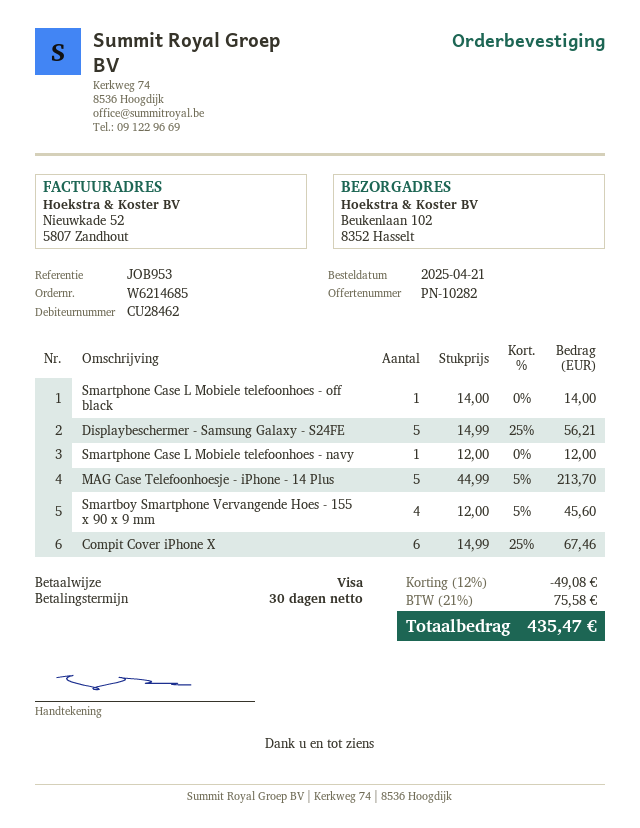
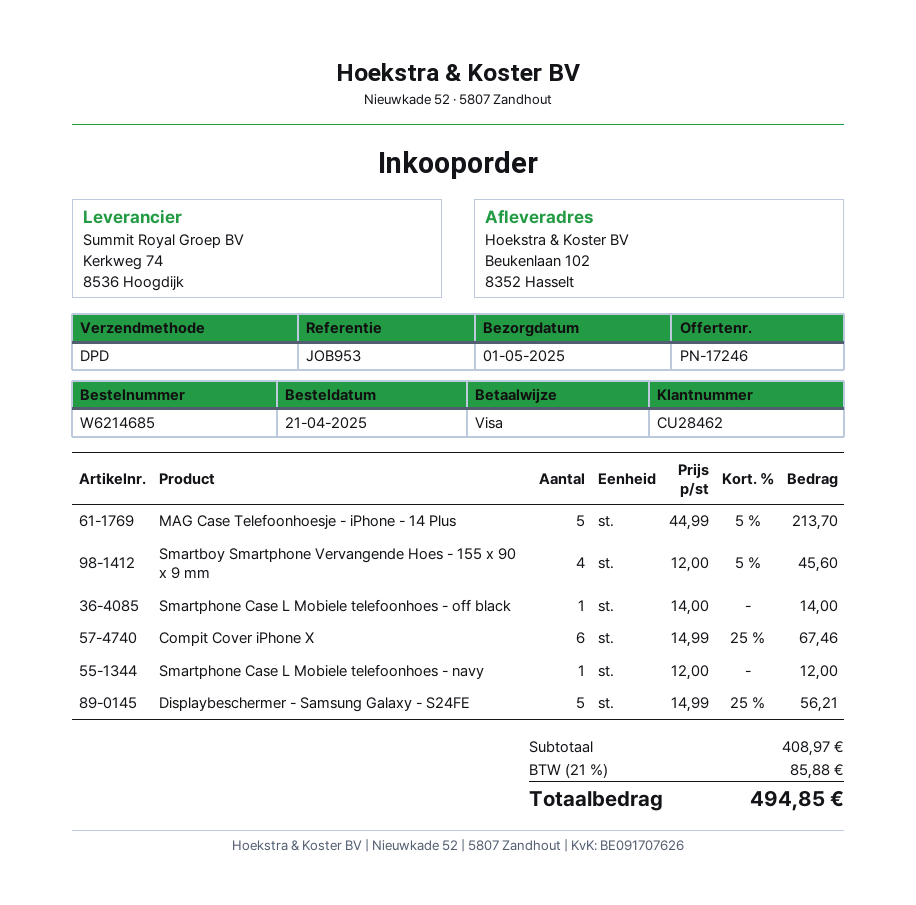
quote number: PN-10282 -> PN-17246
discount: 12% = 49.08 -> none
tax: 21% = 75.58 -> 21% = 85.88
total: 435.47 -> 494.85

